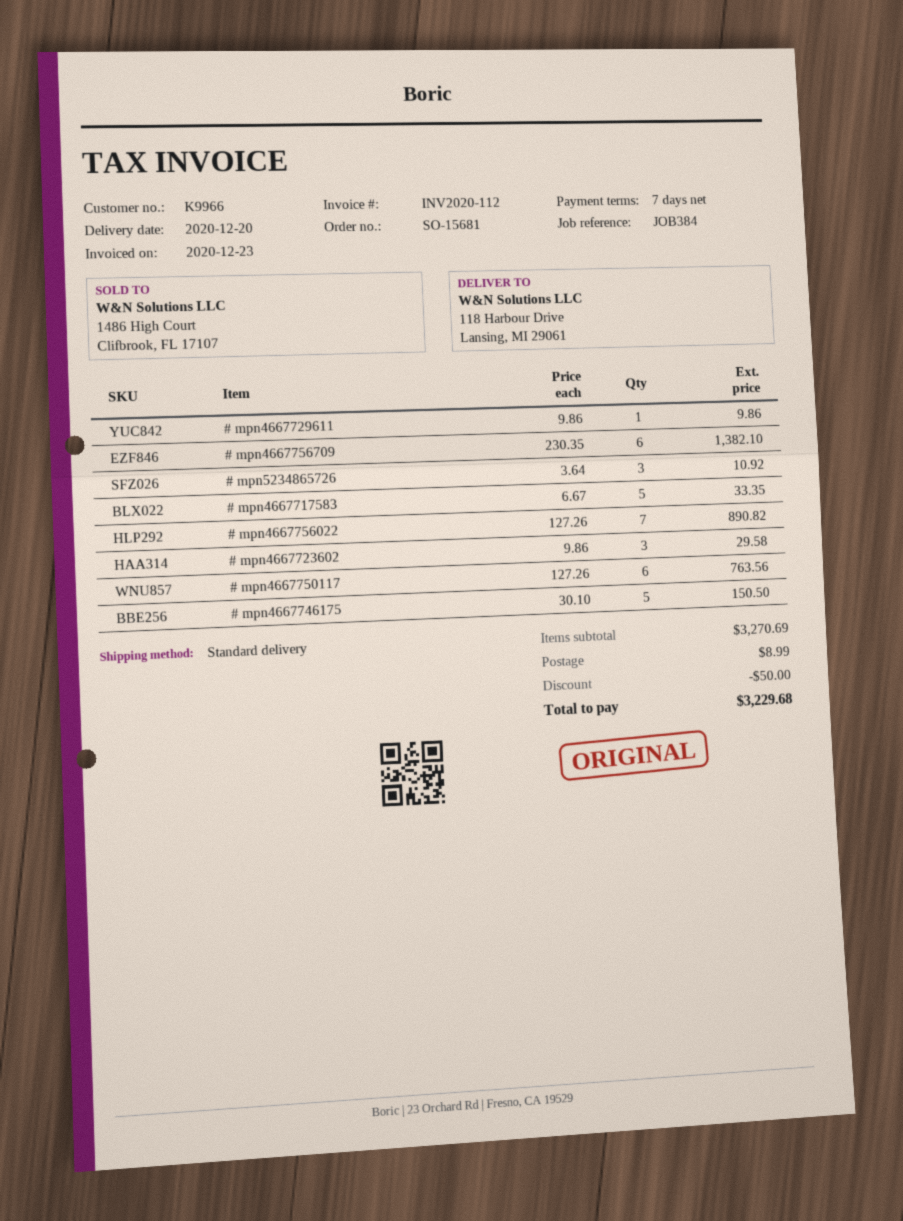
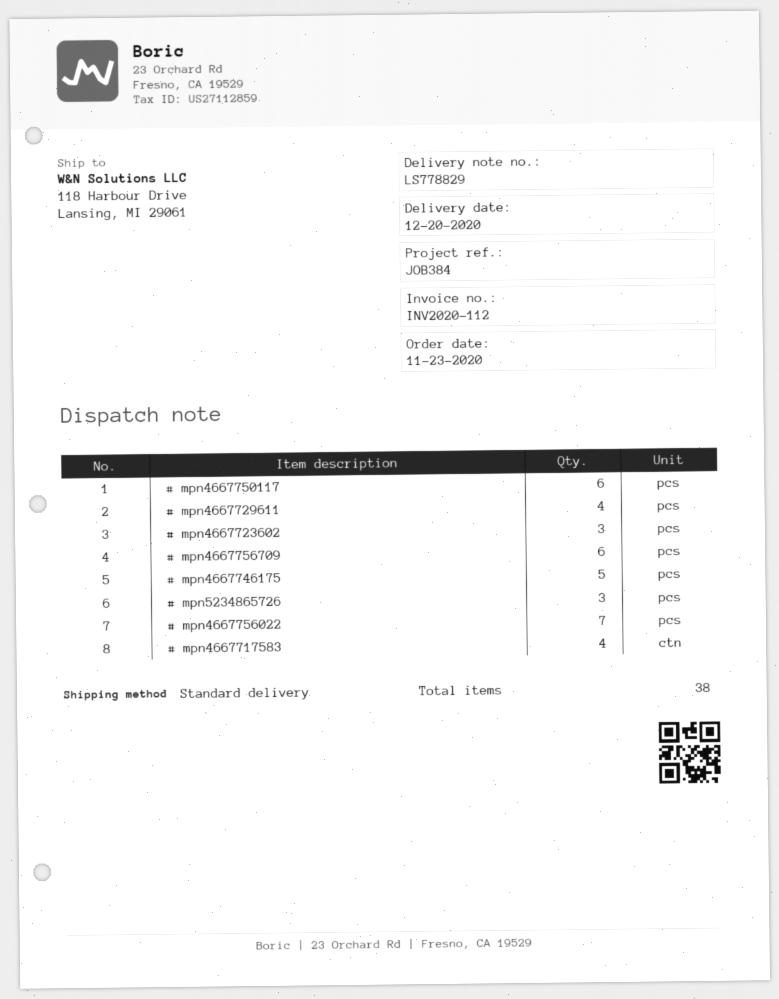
# mpn4667729611: 1 -> 4
# mpn4667717583: 5 -> 4

